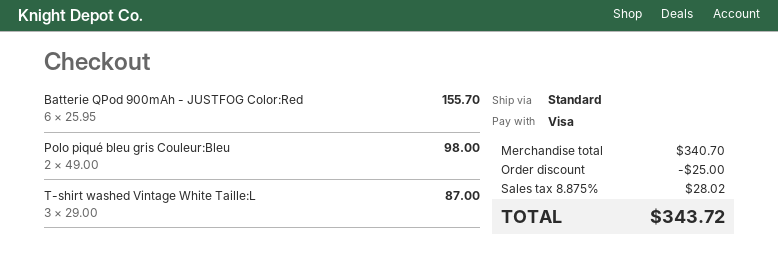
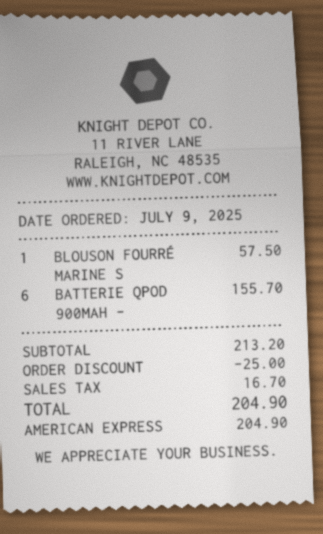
payment method: Visa -> American Express
Polo piqué bleu gris Couleur:Bleu: 2 for 98.00 -> none
T-shirt washed Vintage White Taille:L: 3 for 87.00 -> none
BLOUSON FOURRÉ MARINE S: none -> 1 for 57.50
subtotal: 340.70 -> 213.20
tax: 28.02 -> 16.70
total: 343.72 -> 204.90

